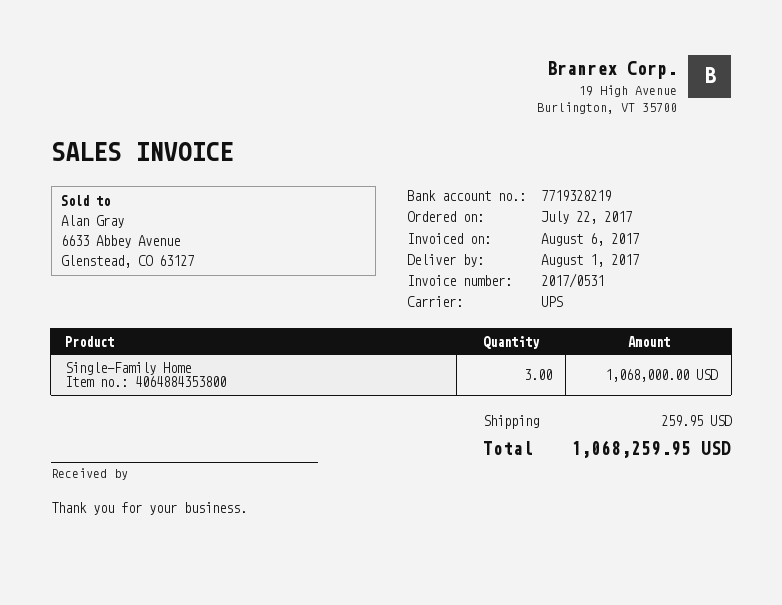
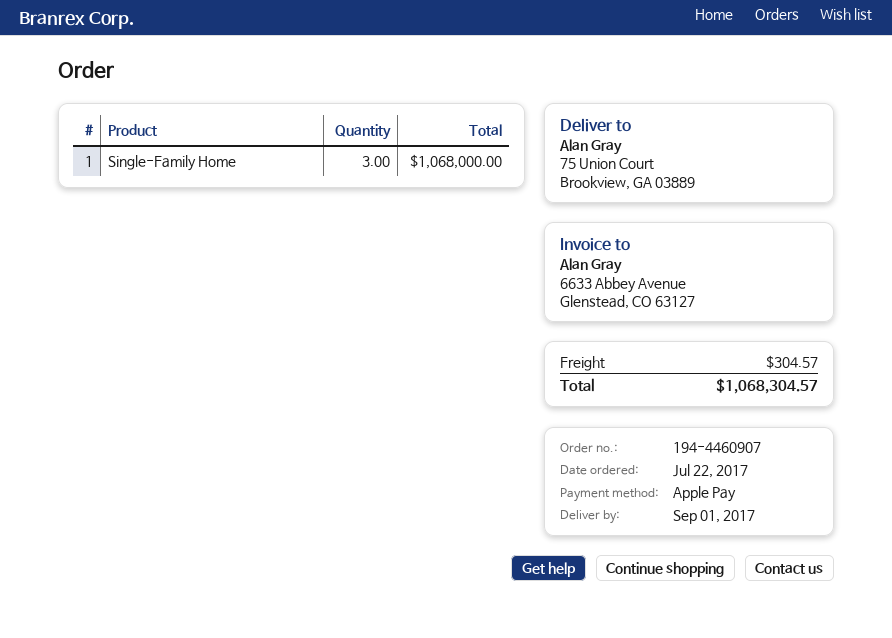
delivery date: 2017-08-01 -> 2017-09-01
shipping: 259.95 -> 304.57
total: 1068259.95 -> 1068304.57

